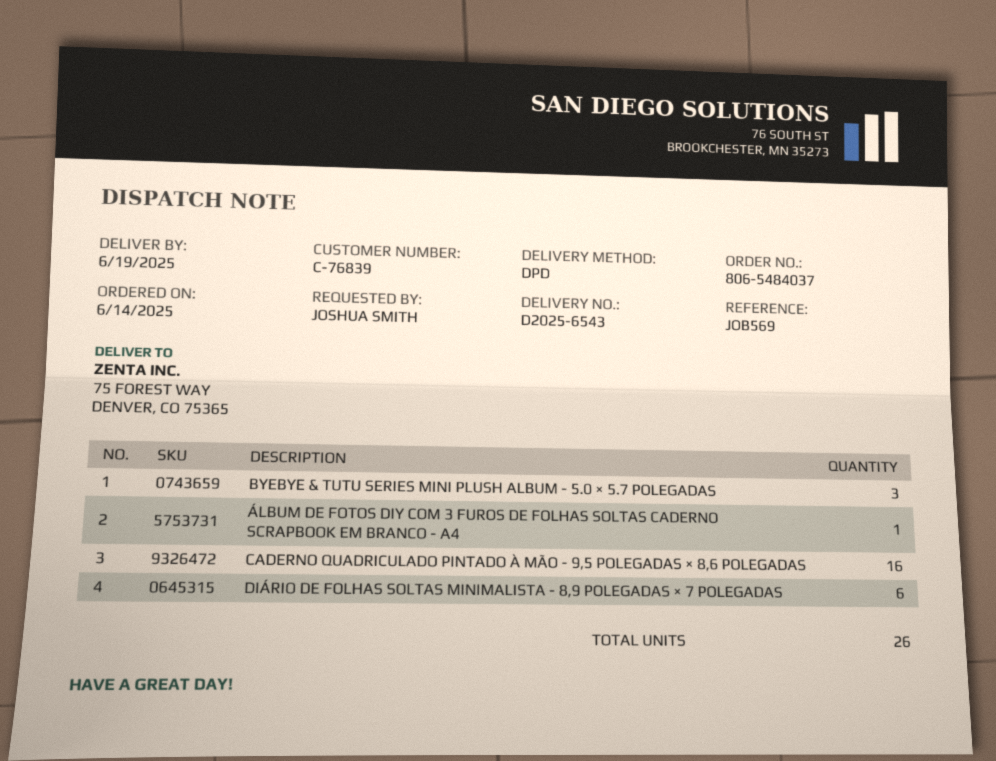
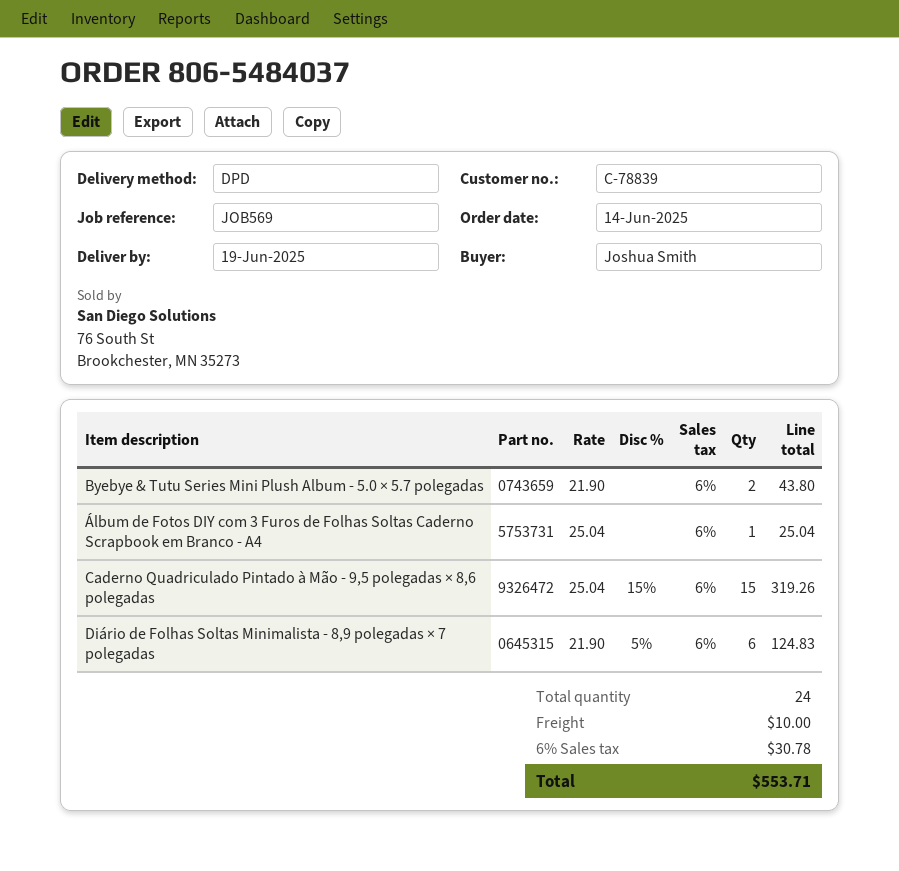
customer number: C-76839 -> C-78839
BYEBYE & TUTU SERIES MINI PLUSH ALBUM - 5.0 × 5.7 POLEGADAS: 3 -> 2
CADERNO QUADRICULADO PINTADO À MÃO - 9,5 POLEGADAS × 8,6 POLEGADAS: 16 -> 15
total quantity: 26 -> 24

